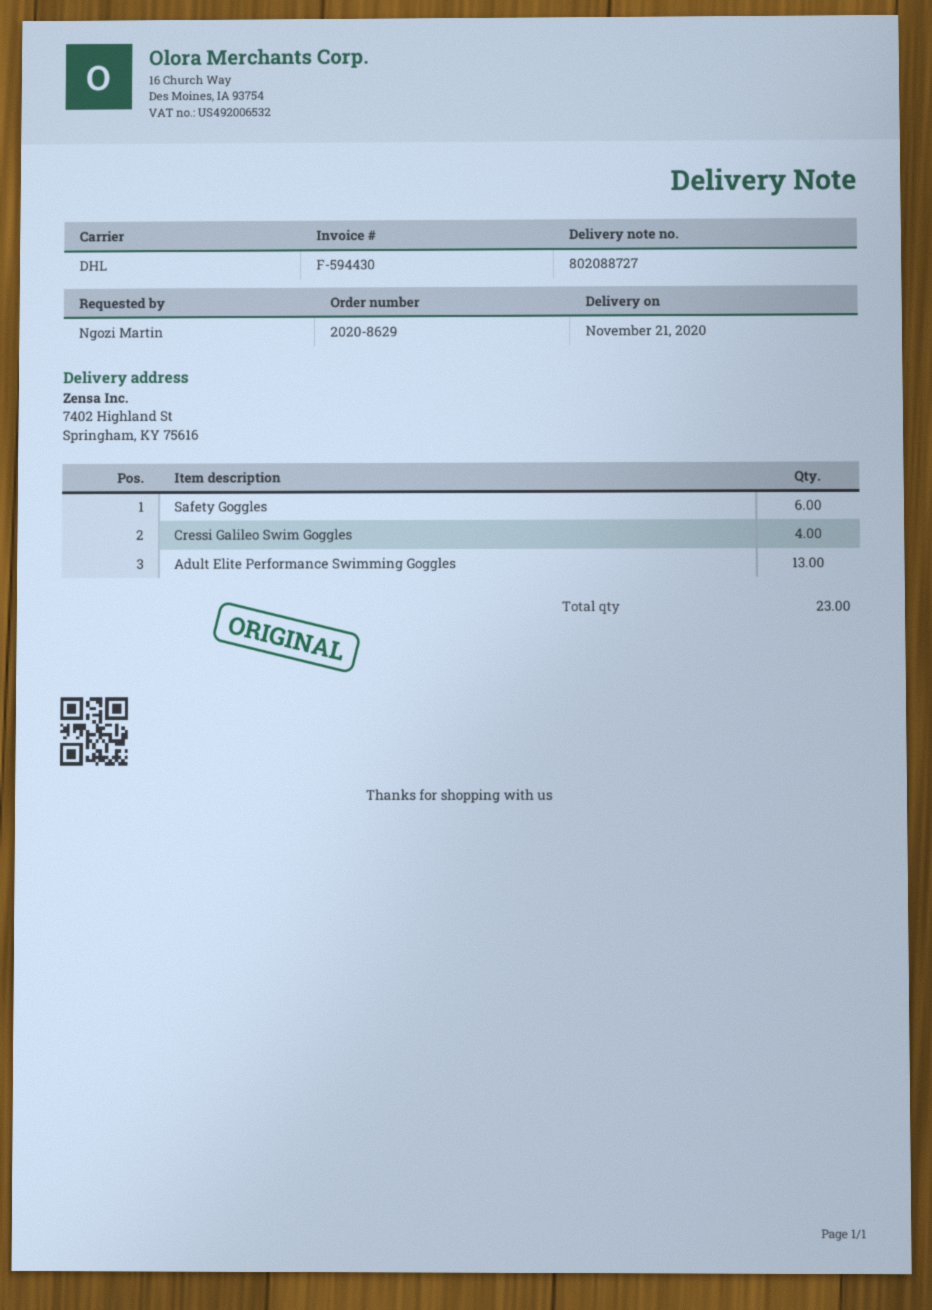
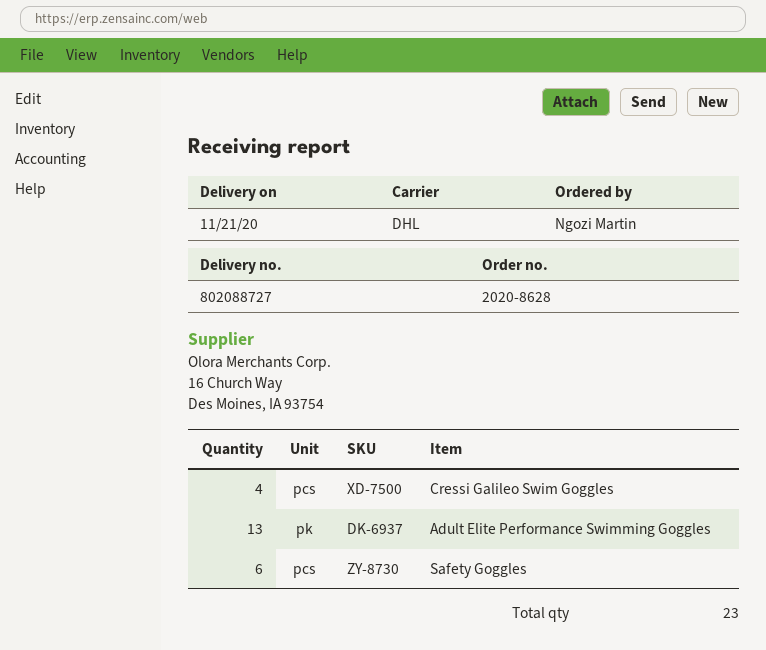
order number: 2020-8629 -> 2020-8628

